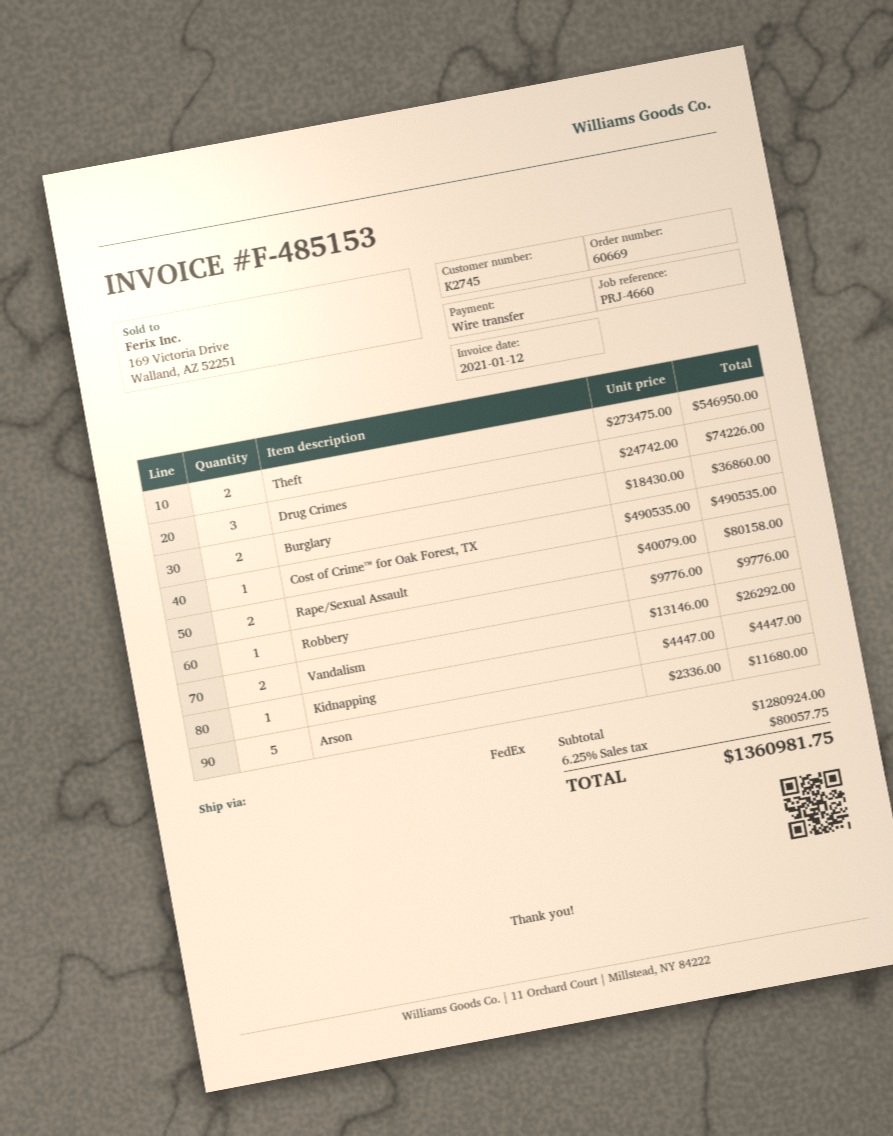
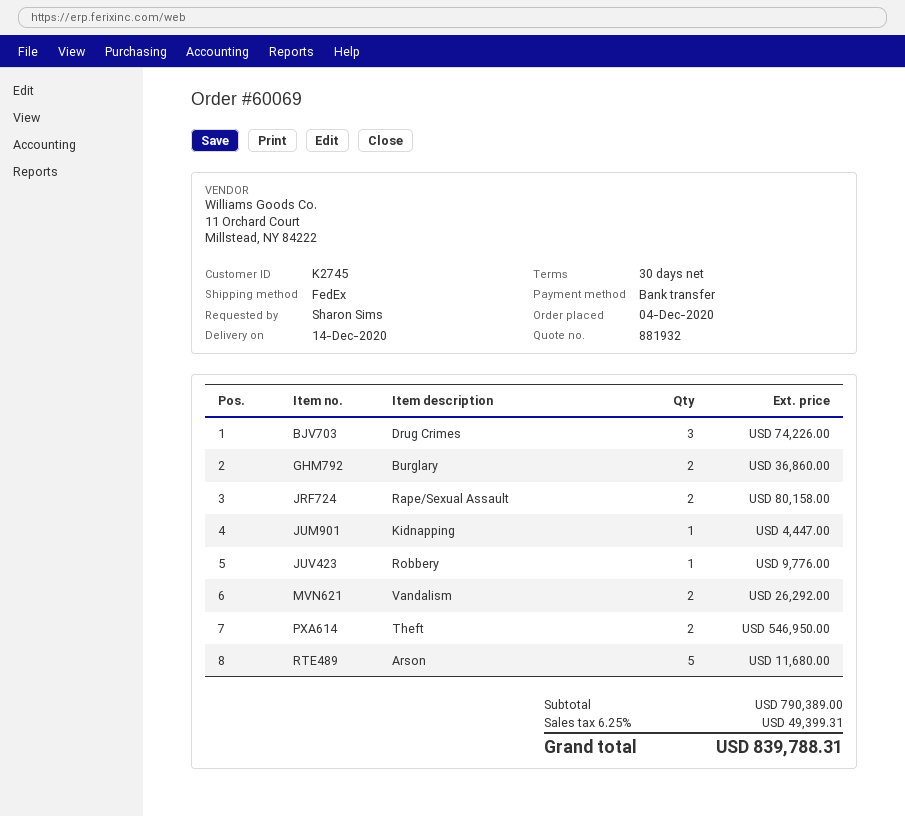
order number: 60669 -> 60069
Cost of Crime™ for Oak Forest, TX: 1 for 490535.00 -> none
subtotal: 1280924.00 -> 790389.00
tax: 6.25% = 80057.75 -> 6.25% = 49399.31
total: 1360981.75 -> 839788.31

